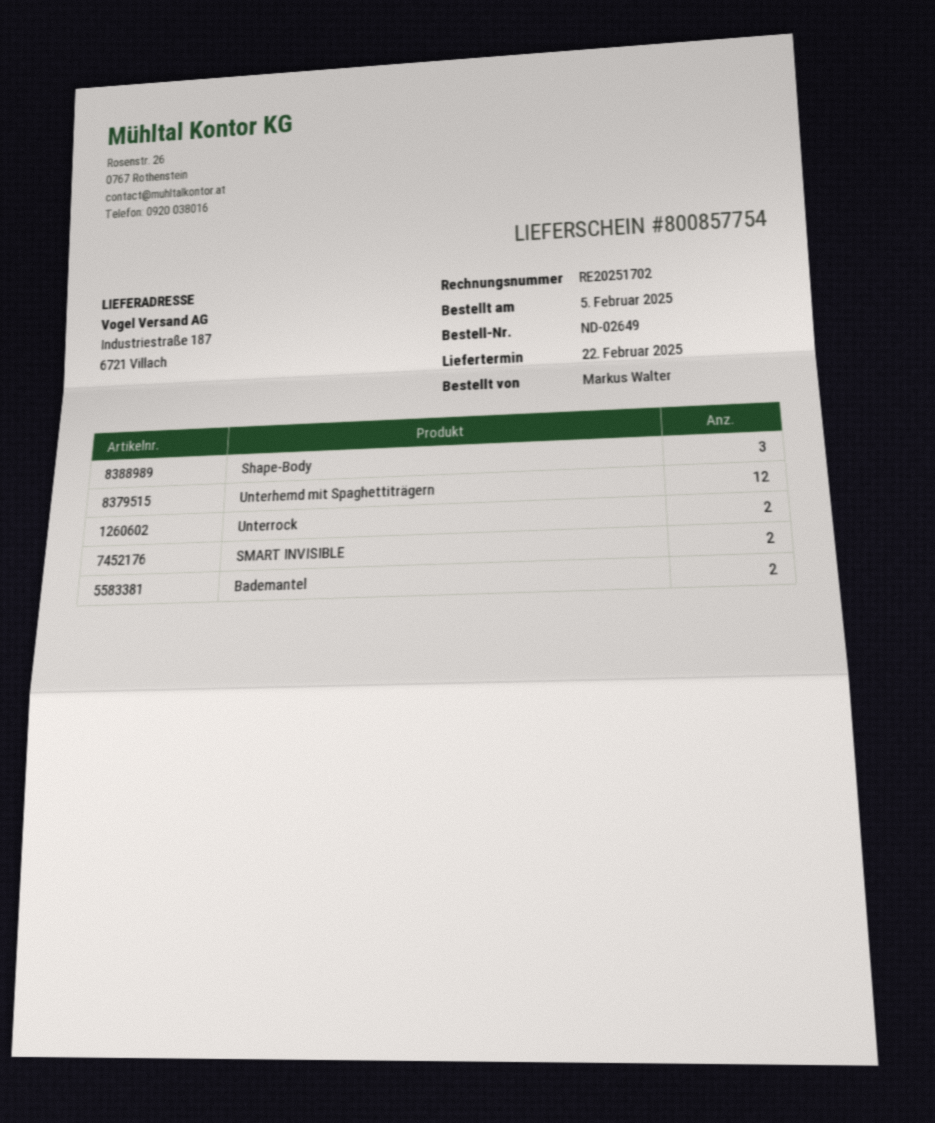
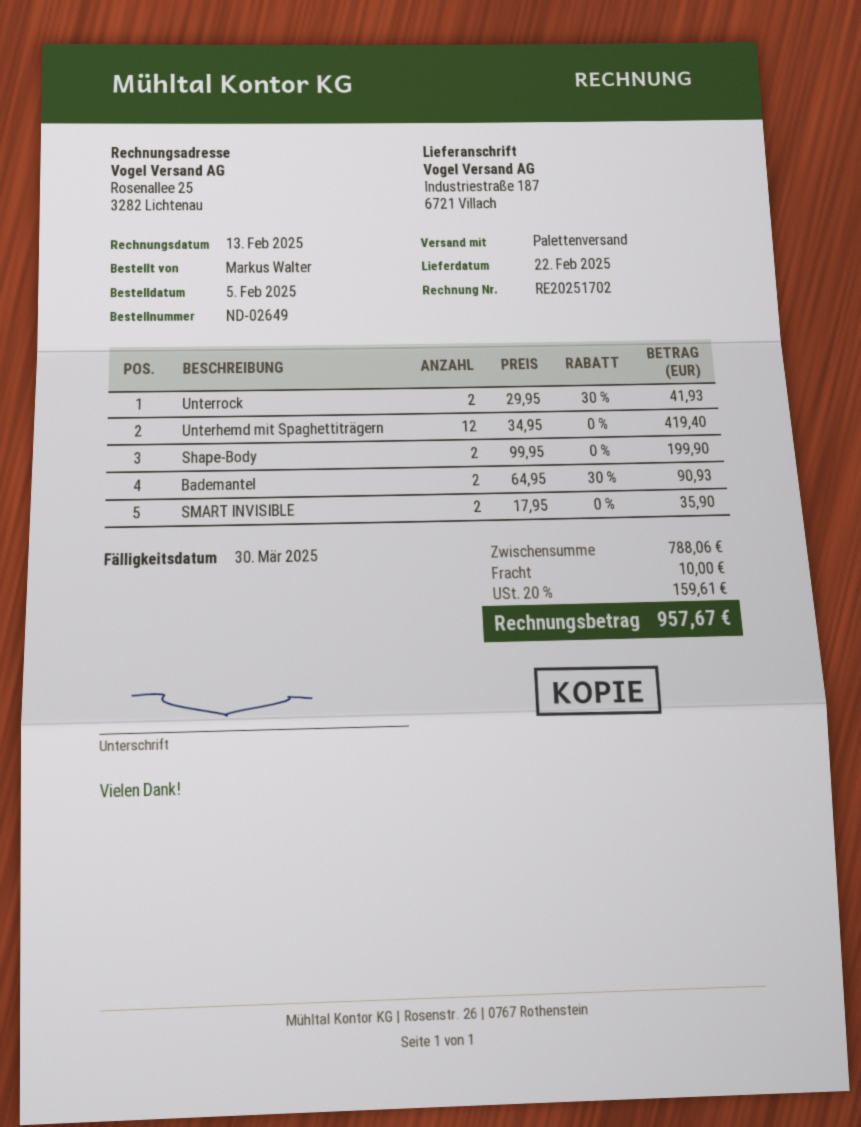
Shape-Body: 3 -> 2

